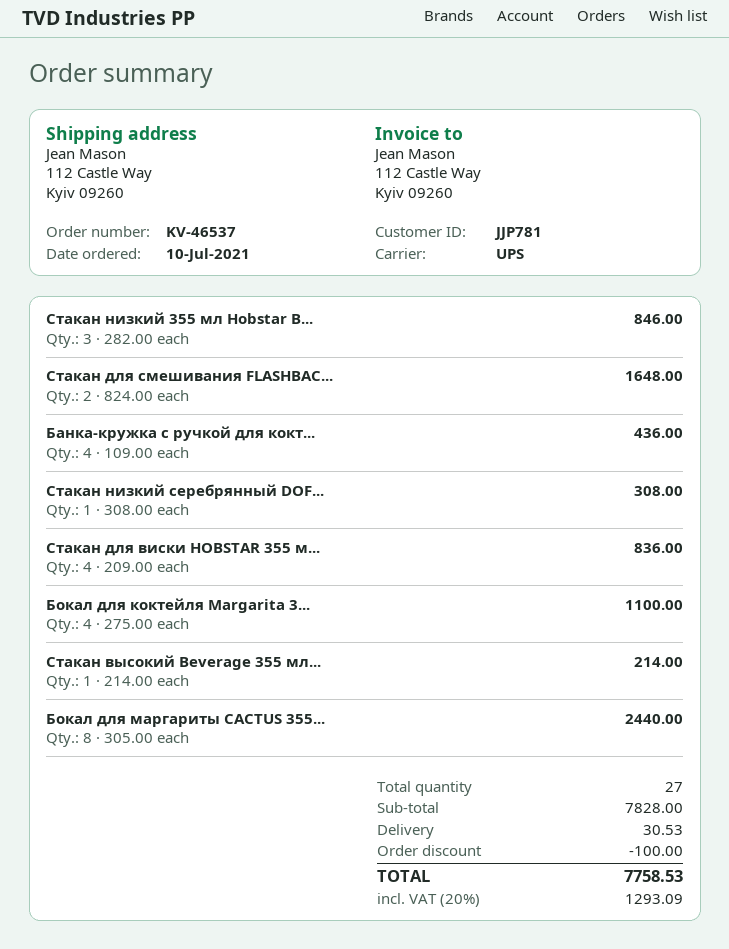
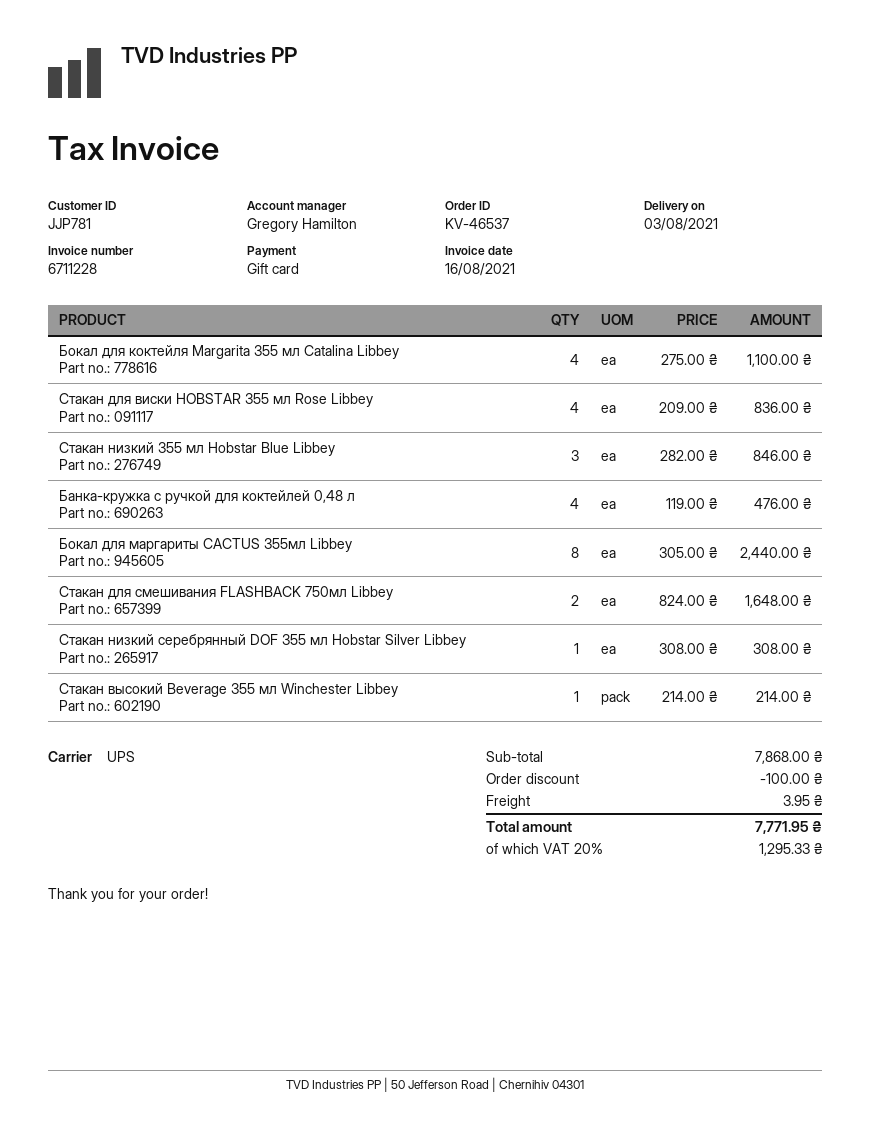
Банка-кружка c ручкой для кокт...: 4 x 109.00 = 436.00 -> 4 x 119.00 = 476.00
subtotal: 7828.00 -> 7868.00
shipping: 30.53 -> 3.95
tax: 20% = 1293.09 -> 20% = 1295.33
total: 7758.53 -> 7771.95

